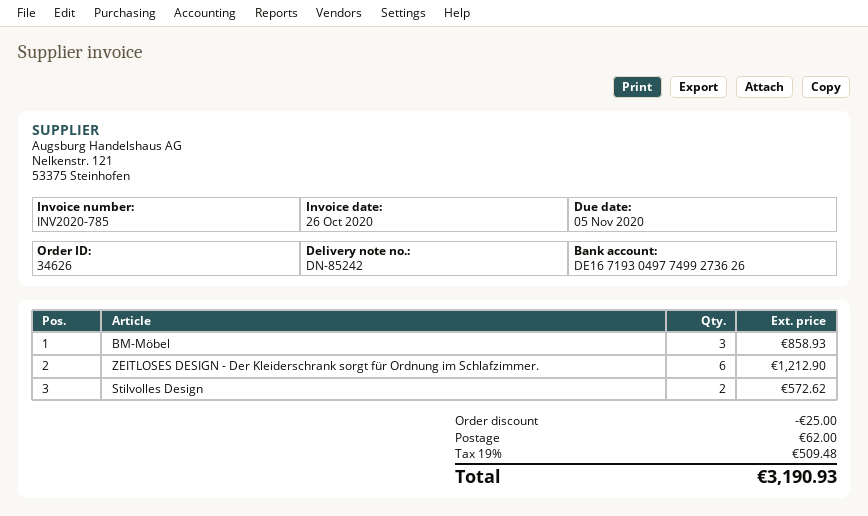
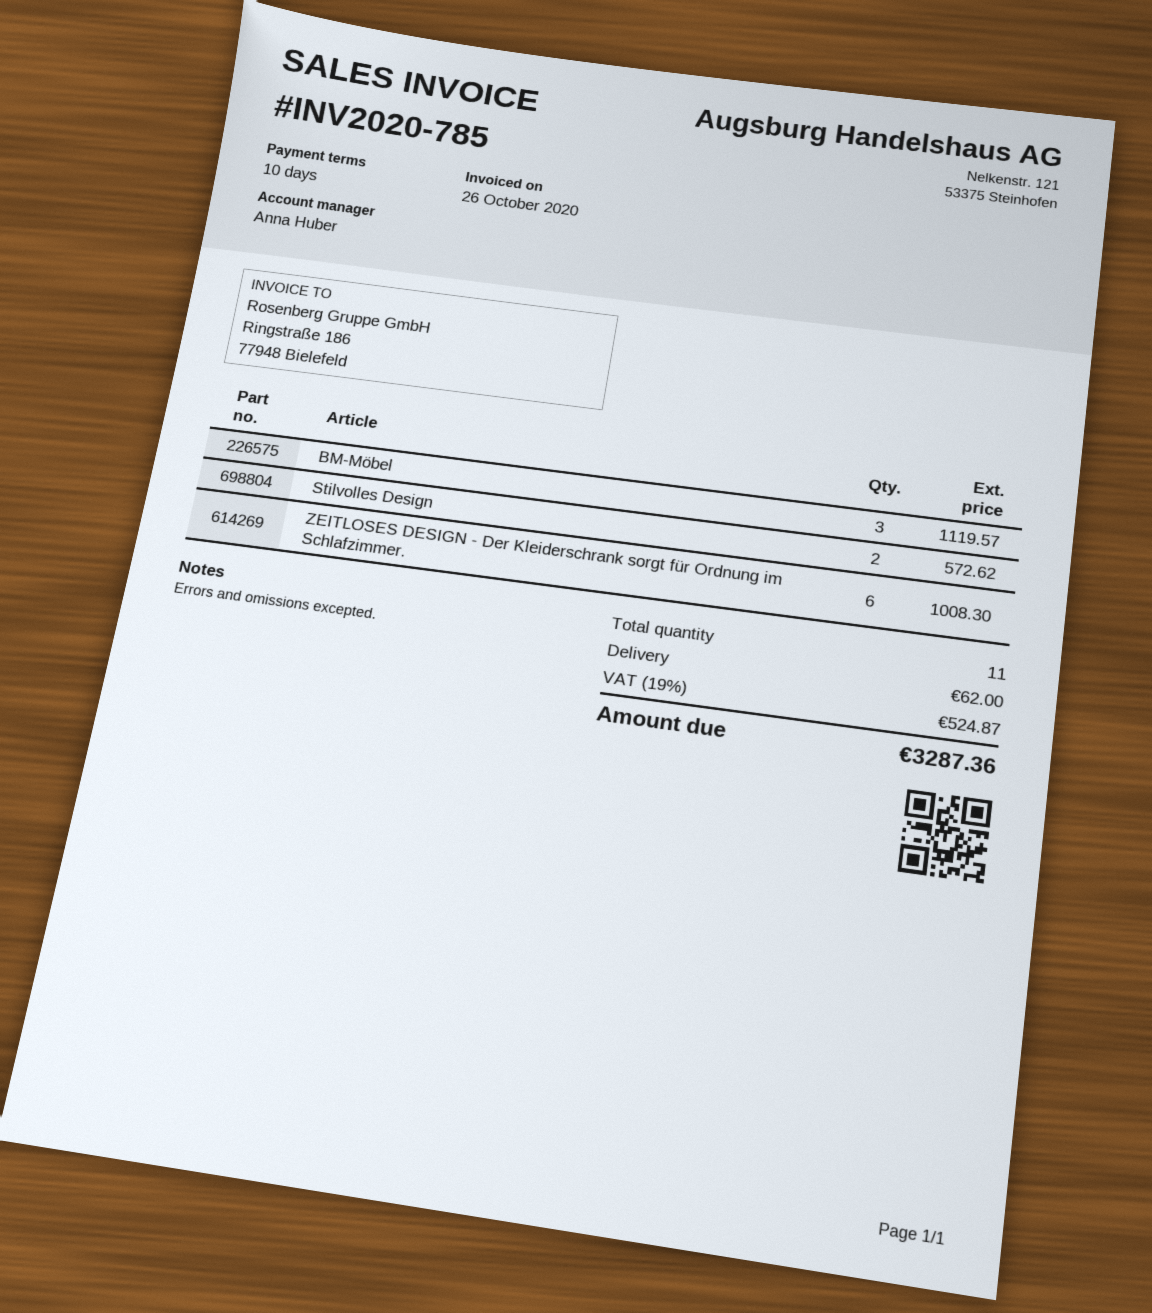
BM-Möbel: 3 for 858.93 -> 3 for 1119.57
ZEITLOSES DESIGN - Der Kleiderschrank sorgt für Ordnung im Schlafzimmer.: 6 for 1212.90 -> 6 for 1008.30
discount: 25.00 -> none
tax: 19% = 509.48 -> 19% = 524.87
total: 3190.93 -> 3287.36

